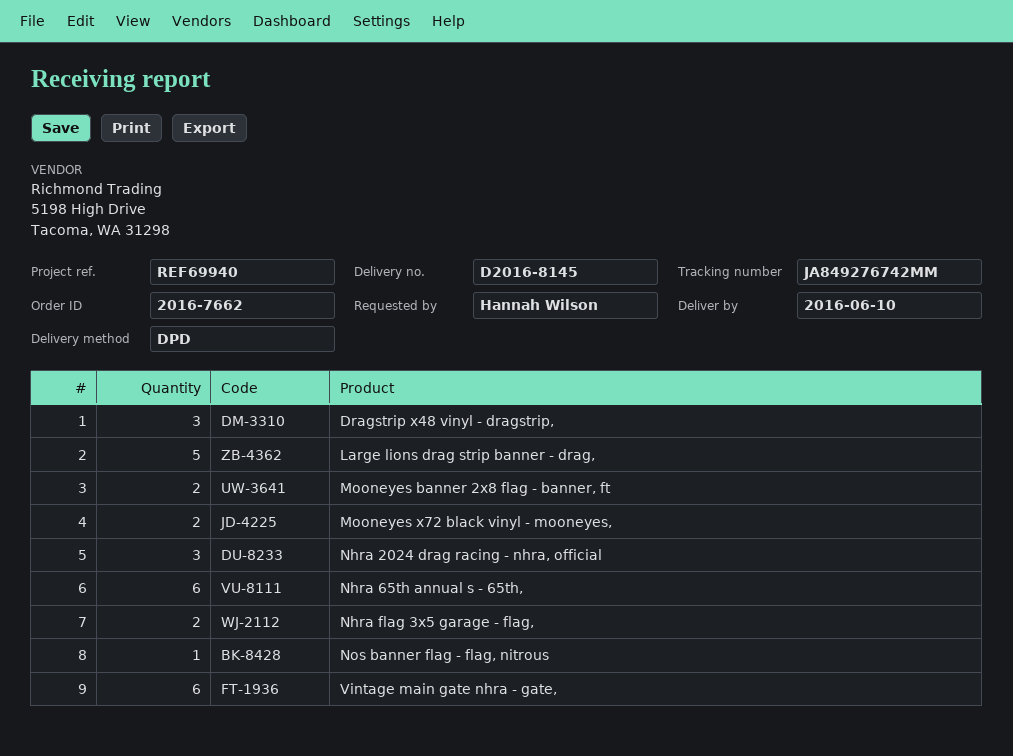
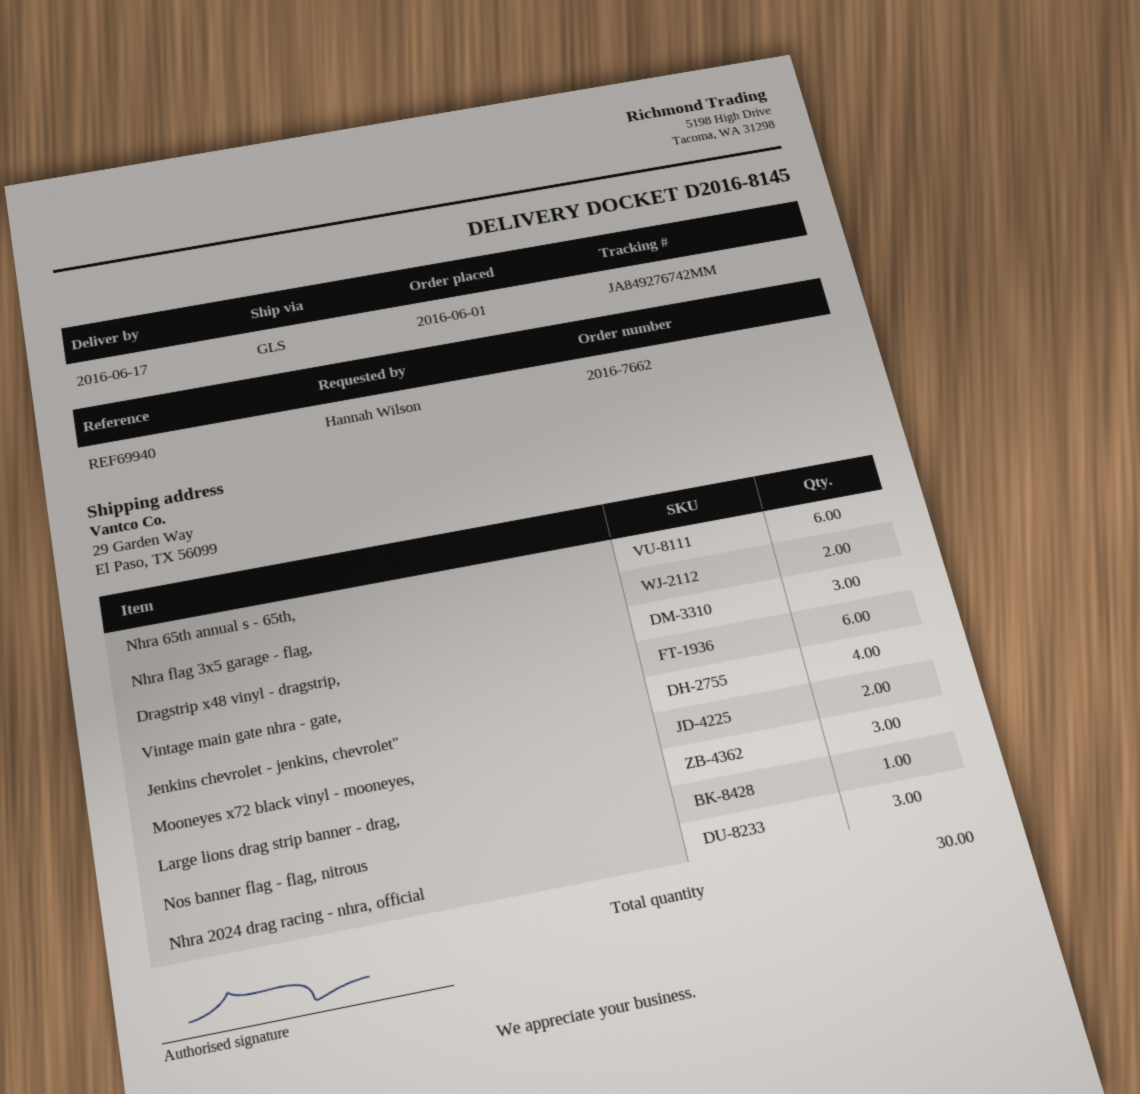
delivery date: 2016-06-10 -> 2016-06-17
shipping method: DPD -> GLS
Large lions drag strip banner - drag,: 5 -> 3
Mooneyes banner 2x8 flag - banner, ft: 2 -> none
Jenkins chevrolet - jenkins, chevrolet": none -> 4

